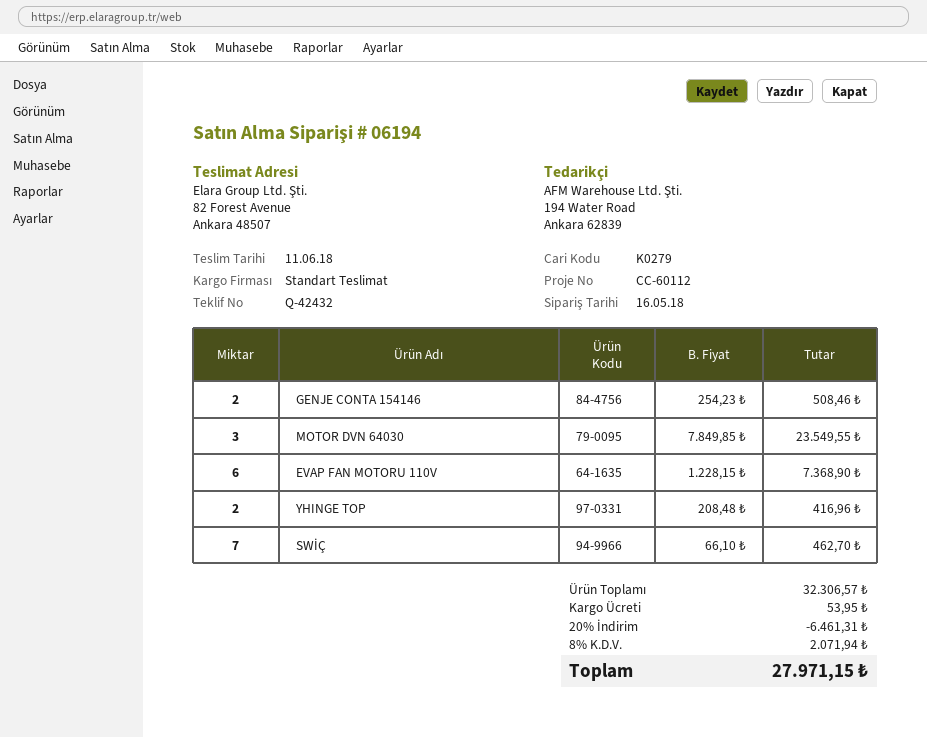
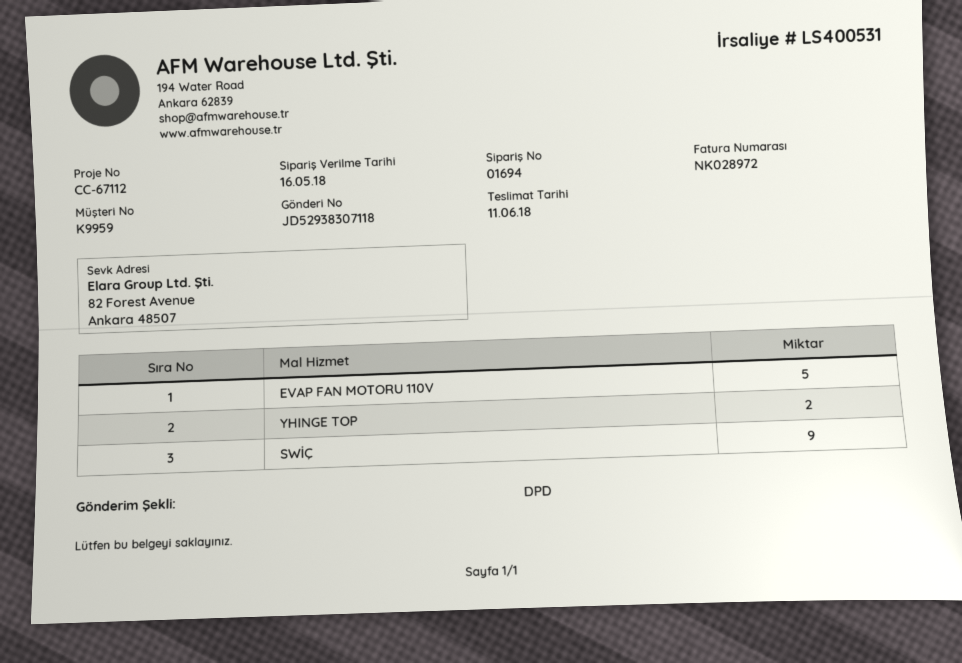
order number: 06194 -> 01694
customer number: K0279 -> K9959
reference: CC-60112 -> CC-67112
shipping method: standard -> DPD
GENJE CONTA 154146: 2 -> none
MOTOR DVN 64030: 3 -> none
EVAP FAN MOTORU 110V: 6 -> 5
SWİÇ: 7 -> 9

